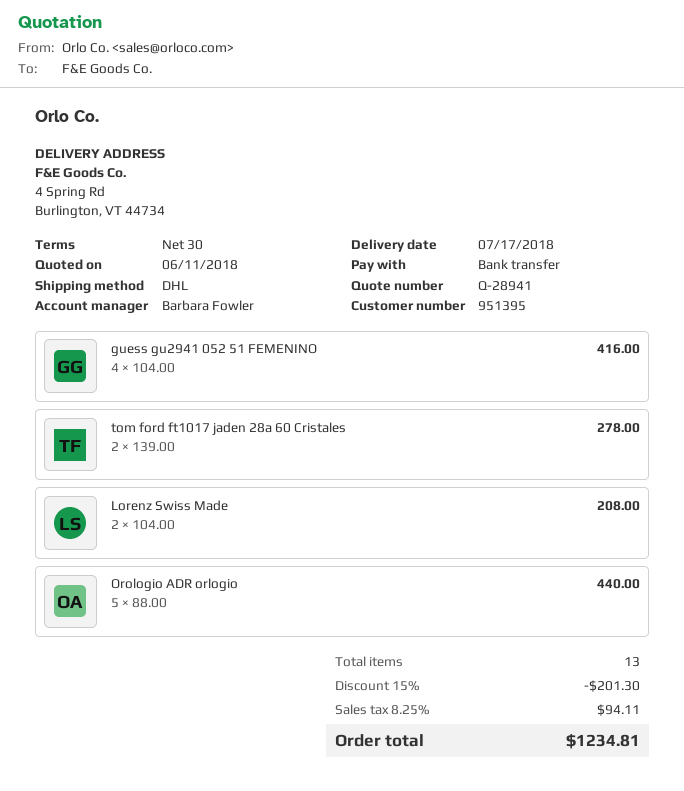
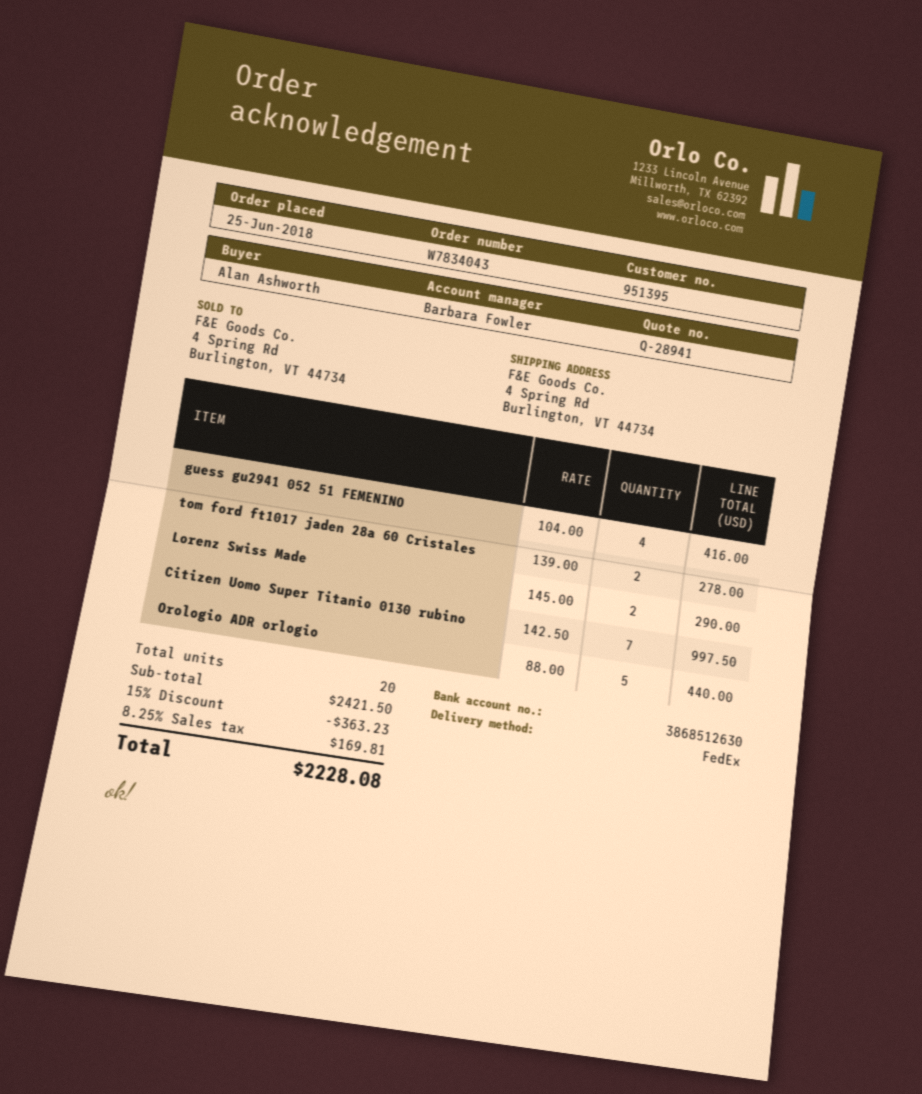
shipping method: DHL -> FedEx
Lorenz Swiss Made: 2 x 104.00 = 208.00 -> 2 x 145.00 = 290.00
Citizen Uomo Super Titanio 0130 rubino: none -> 7 x 142.50 = 997.50
total quantity: 13 -> 20
discount: 15% = 201.30 -> 15% = 363.23
tax: 8.25% = 94.11 -> 8.25% = 169.81
total: 1234.81 -> 2228.08

